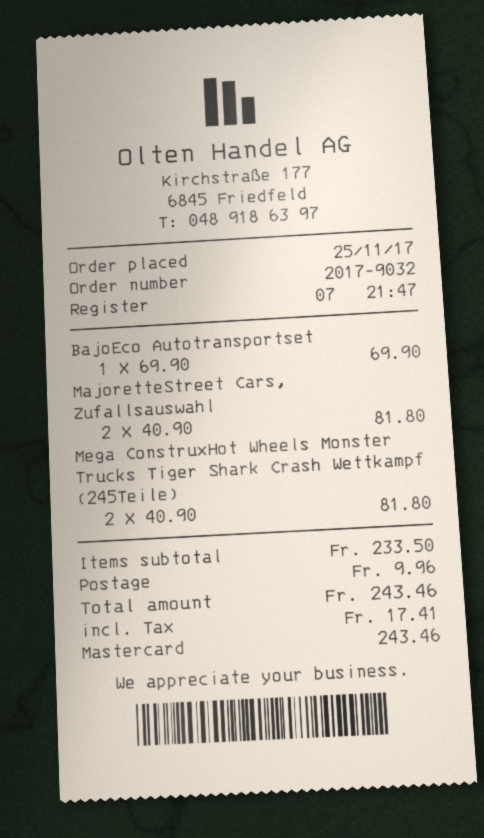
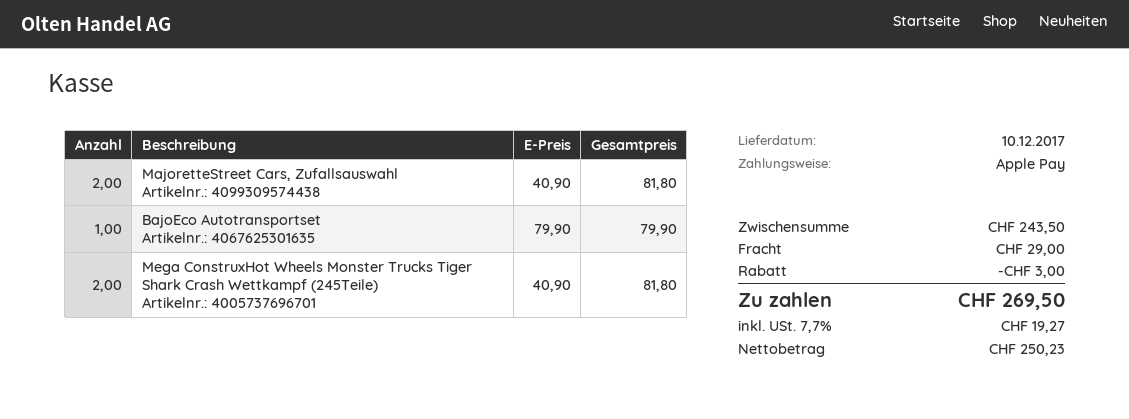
payment method: Mastercard -> Apple Pay
BajoEco Autotransportset: 1 x 69.90 = 69.90 -> 1 x 79.90 = 79.90
subtotal: 233.50 -> 243.50
discount: none -> 3.00
shipping: 9.96 -> 29.00
tax: 17.41 -> 19.27
total: 243.46 -> 269.50

